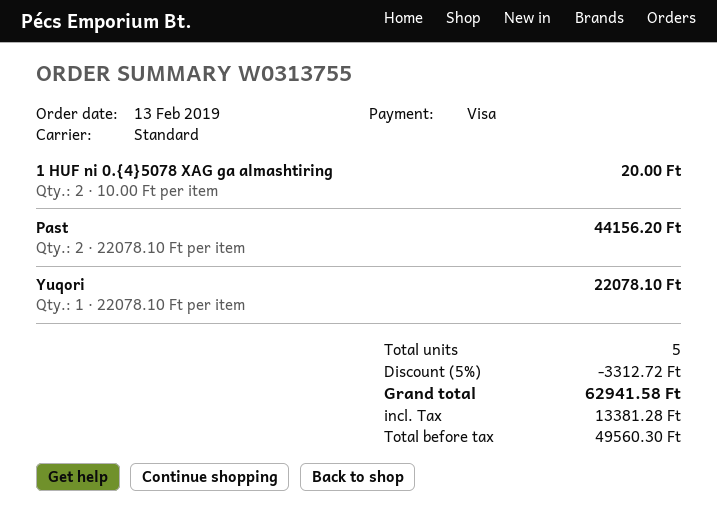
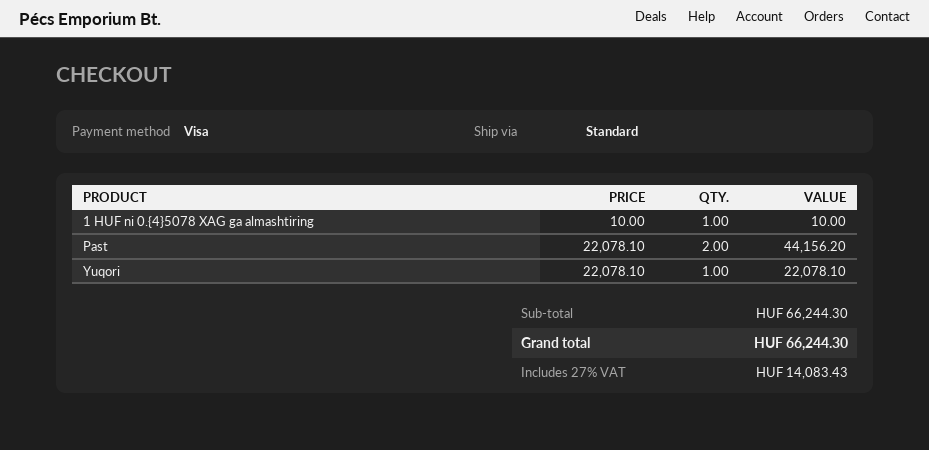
1 HUF ni 0.{4}5078 XAG ga almashtiring: 2 x 10.00 = 20.00 -> 1 x 10.00 = 10.00
discount: 5% = 3312.72 -> none
tax: 13381.28 -> 14083.43
total: 62941.58 -> 66244.30

